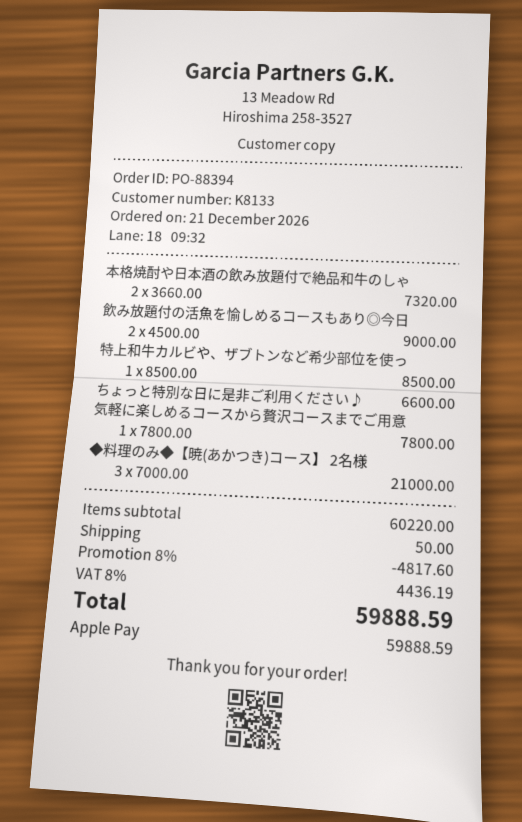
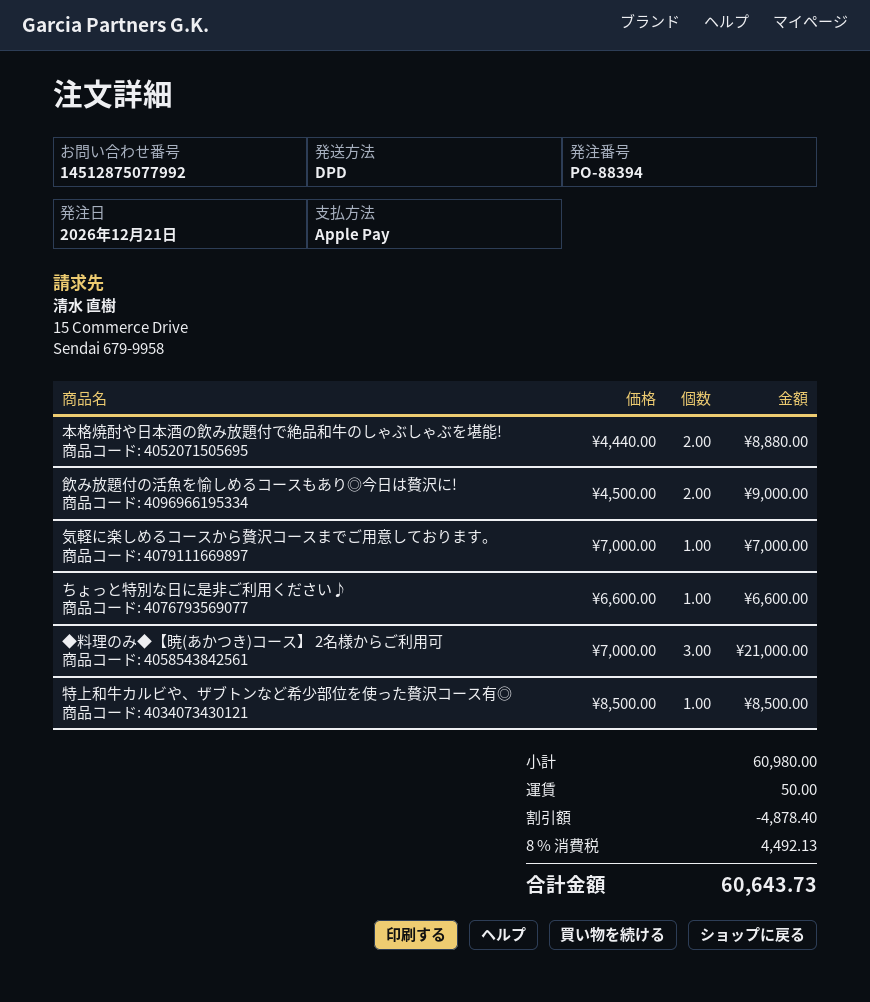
本格焼酎や日本酒の飲み放題付で絶品和牛のしゃ: 2 x 3660.00 = 7320.00 -> 2 x 4440.00 = 8880.00
気軽に楽しめるコースから贅沢コースまでご用意: 1 x 7800.00 = 7800.00 -> 1 x 7000.00 = 7000.00
subtotal: 60220.00 -> 60980.00
discount: 4817.60 -> 4878.40
tax: 8% = 4436.19 -> 8% = 4492.13
total: 59888.59 -> 60643.73

